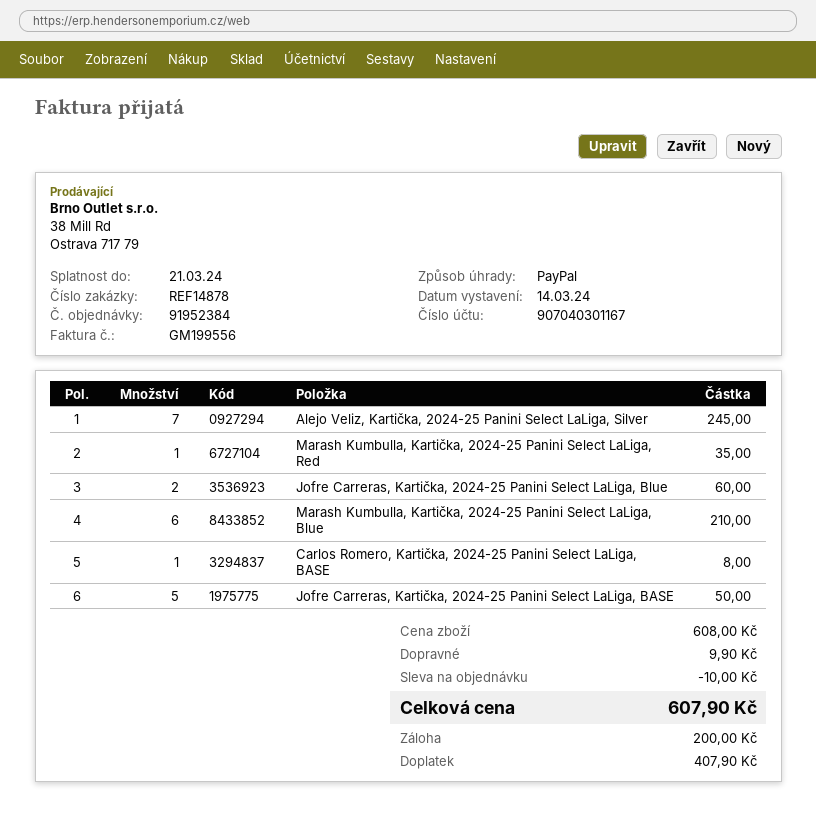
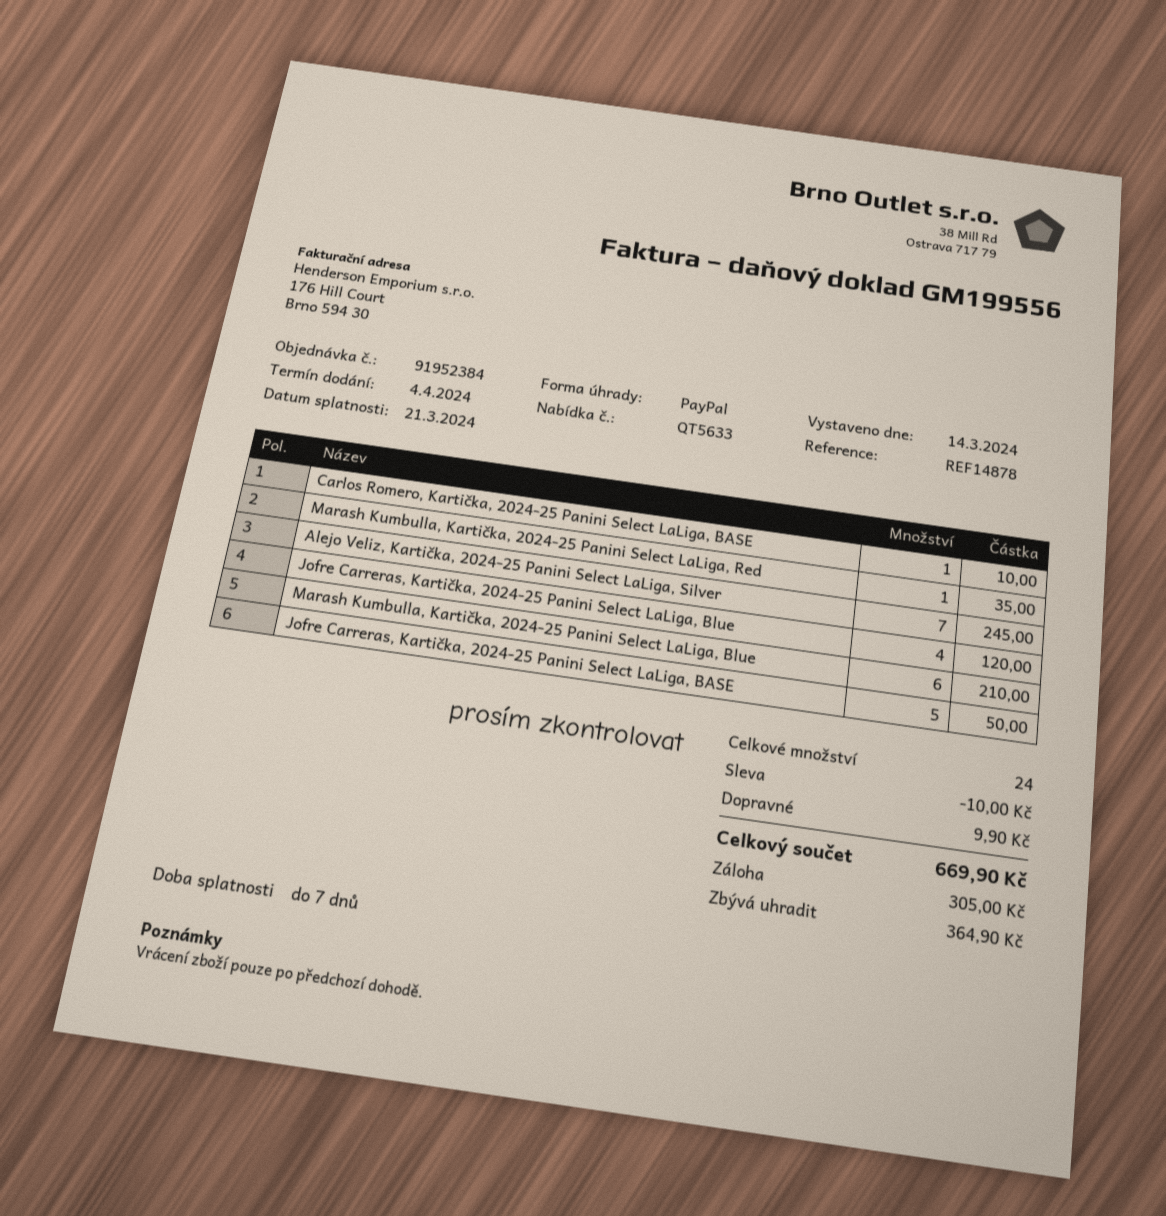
Jofre Carreras, Kartička, 2024-25 Panini Select LaLiga, Blue: 2 for 60.00 -> 4 for 120.00
Carlos Romero, Kartička, 2024-25 Panini Select LaLiga, BASE: 1 for 8.00 -> 1 for 10.00
total: 607.90 -> 669.90
deposit: 200.00 -> 305.00
balance: 407.90 -> 364.90

